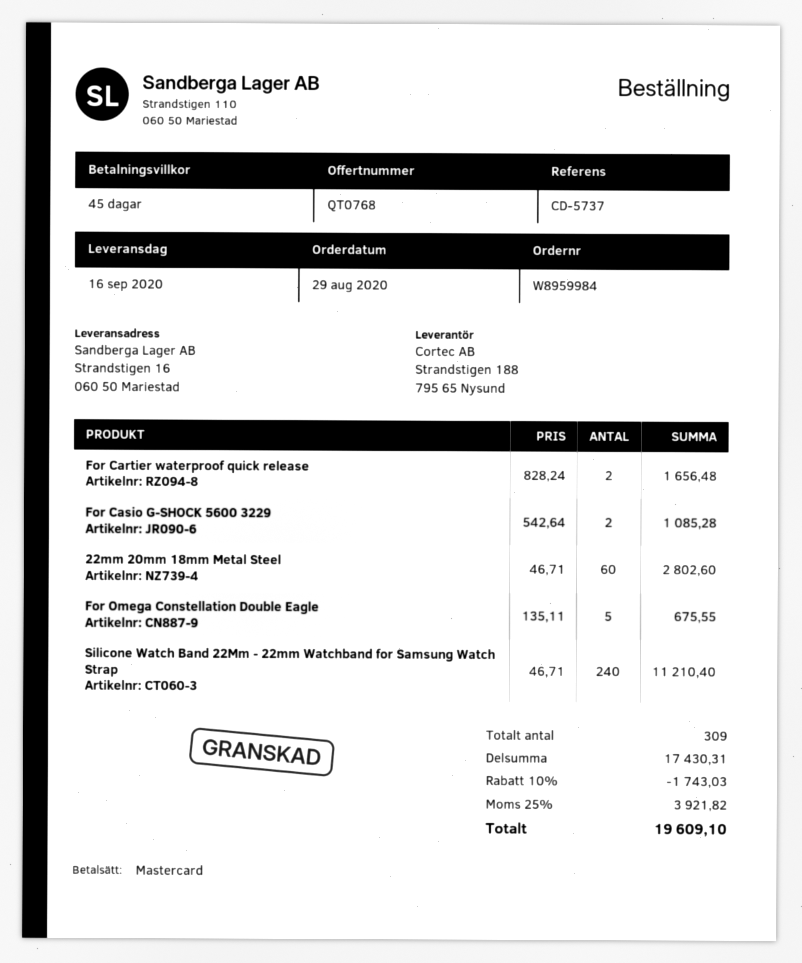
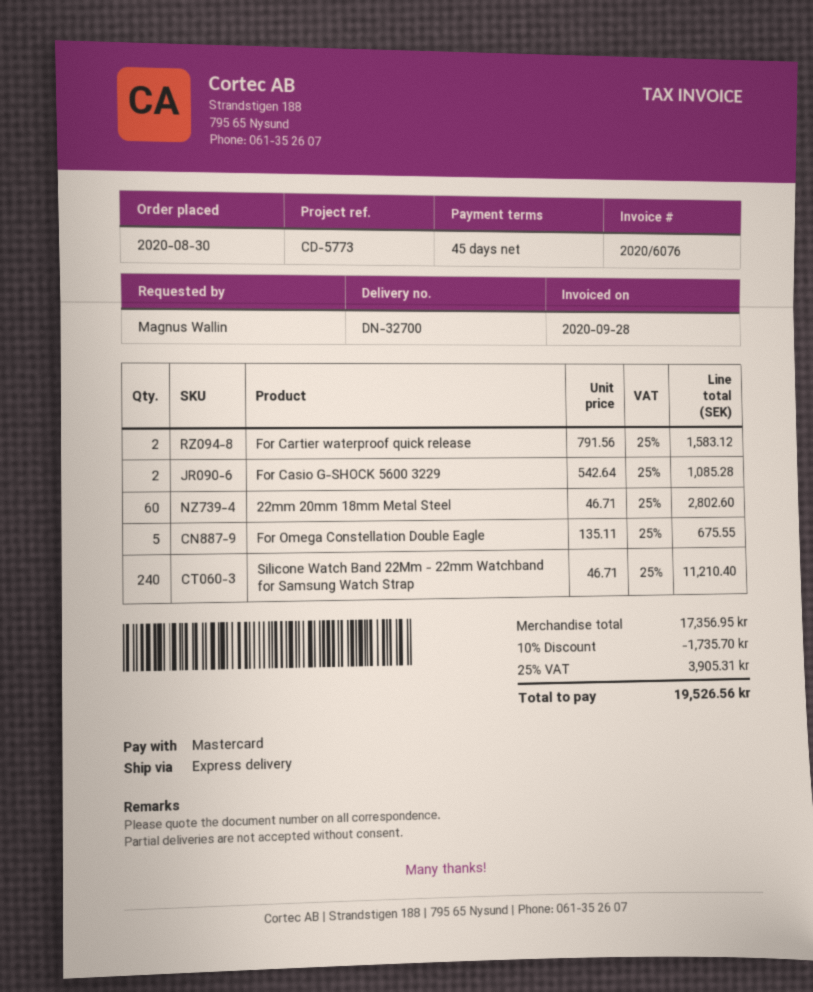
order date: 2020-08-29 -> 2020-08-30
reference: CD-5737 -> CD-5773
For Cartier waterproof quick release: 2 x 828.24 = 1656.48 -> 2 x 791.56 = 1583.12
subtotal: 17430.31 -> 17356.95
discount: 10% = 1743.03 -> 10% = 1735.70
tax: 25% = 3921.82 -> 25% = 3905.31
total: 19609.10 -> 19526.56

